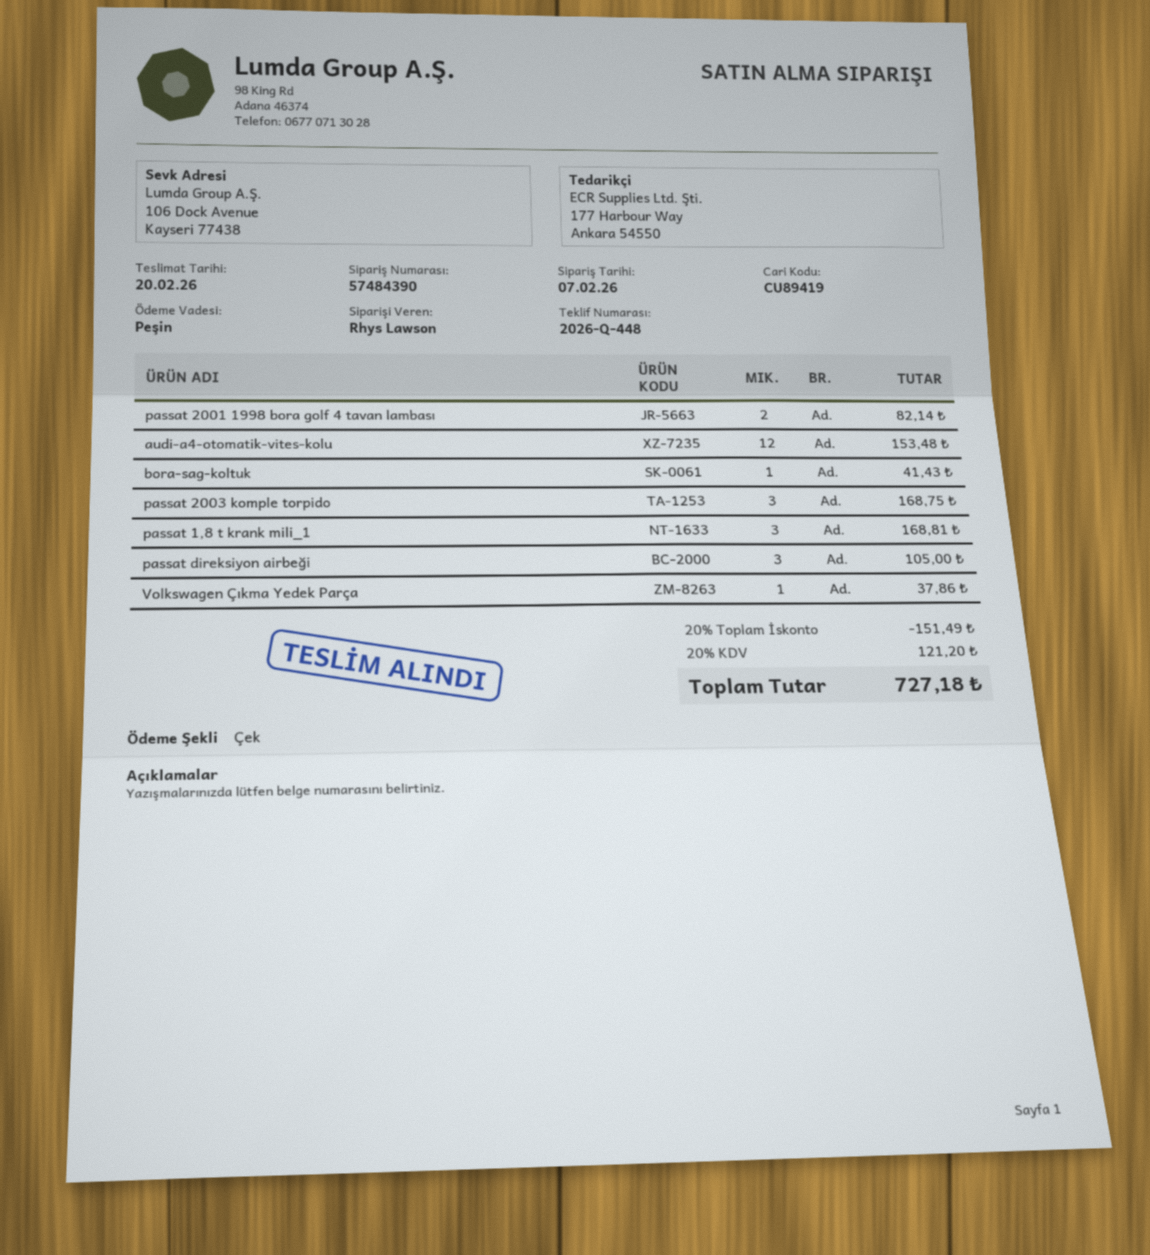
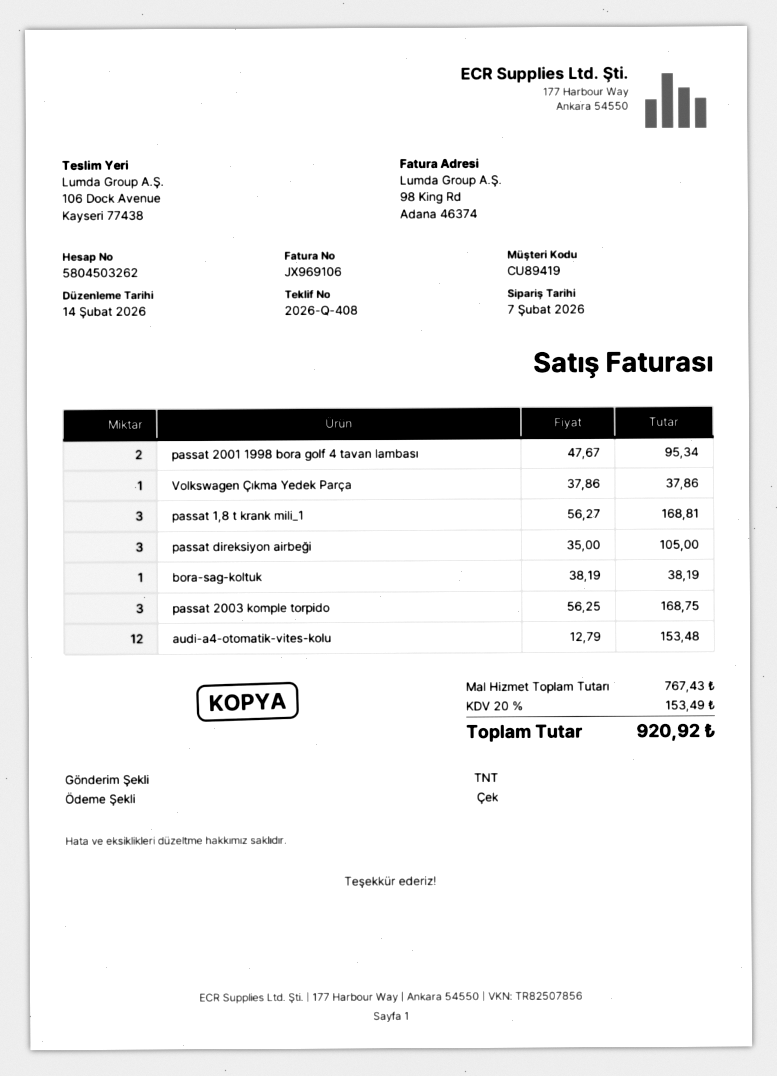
quote number: 2026-Q-448 -> 2026-Q-408
passat 2001 1998 bora golf 4 tavan lambası: 2 for 82.14 -> 2 for 95.34
bora-sag-koltuk: 1 for 41.43 -> 1 for 38.19
discount: 20% = 151.49 -> none
tax: 20% = 121.20 -> 20% = 153.49
total: 727.18 -> 920.92

